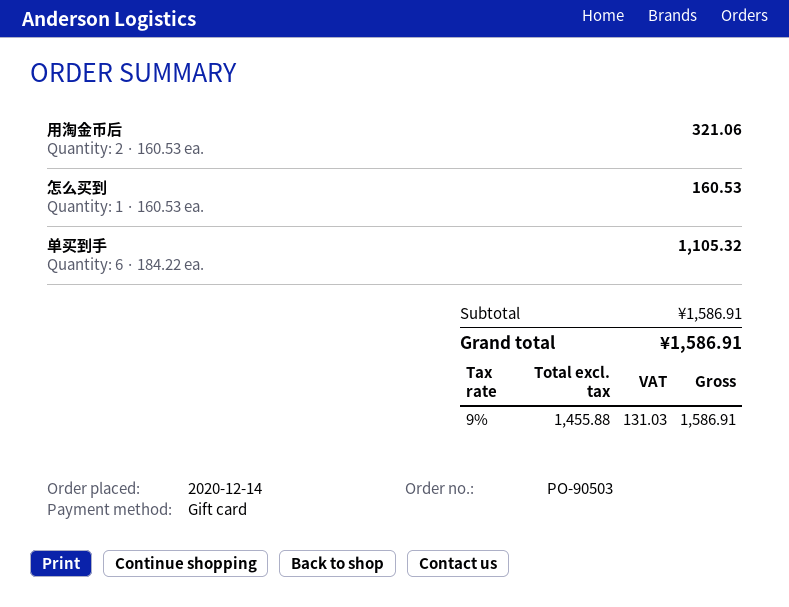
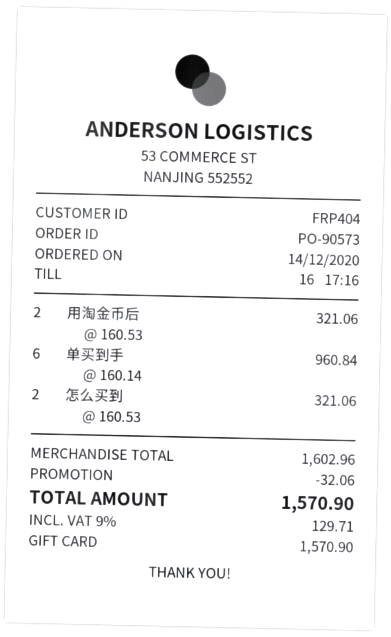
order number: PO-90503 -> PO-90573
怎么买到: 1 x 160.53 = 160.53 -> 2 x 160.53 = 321.06
单买到手: 6 x 184.22 = 1105.32 -> 6 x 160.14 = 960.84
subtotal: 1586.91 -> 1602.96
discount: none -> 32.06
tax: 9% = 131.03 -> 9% = 129.71
total: 1586.91 -> 1570.90

